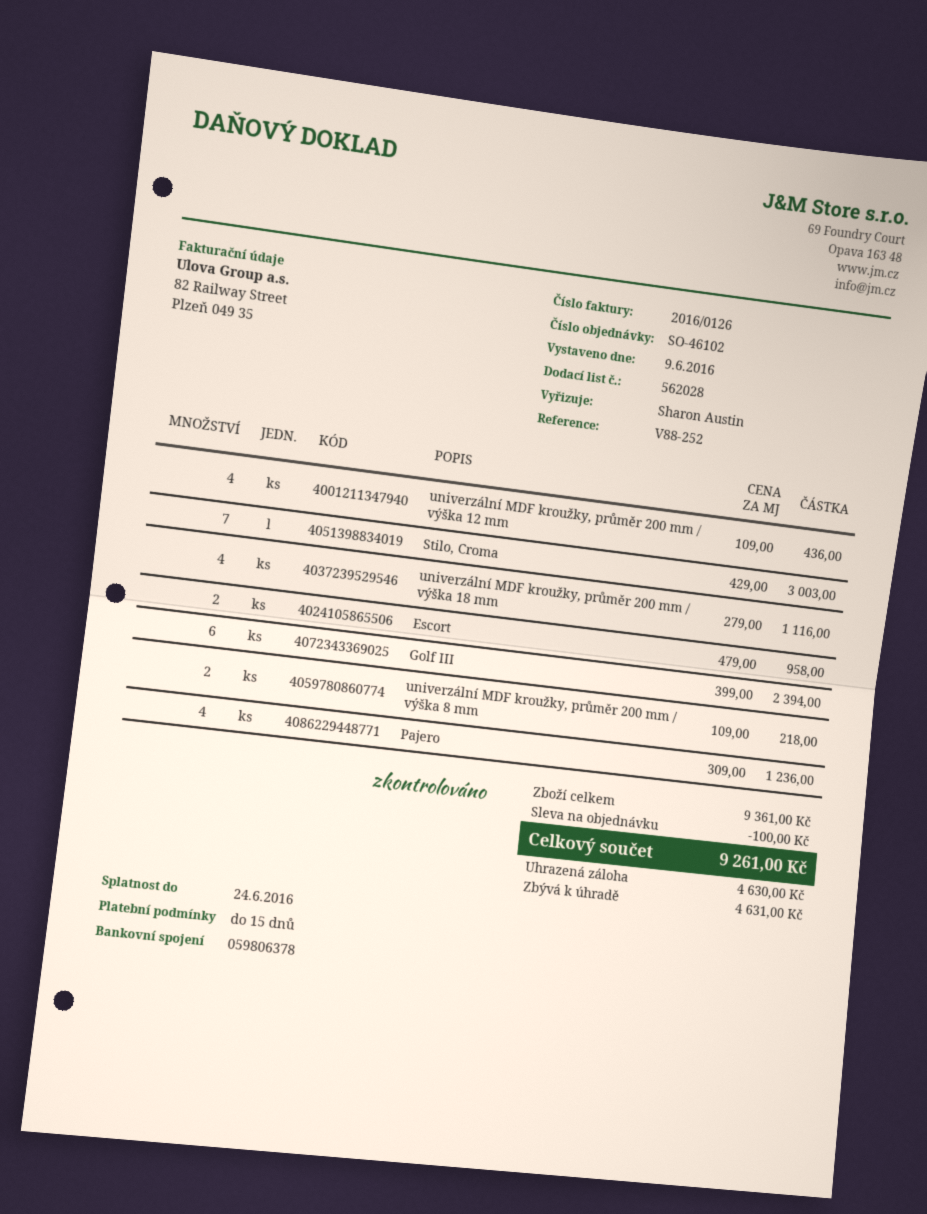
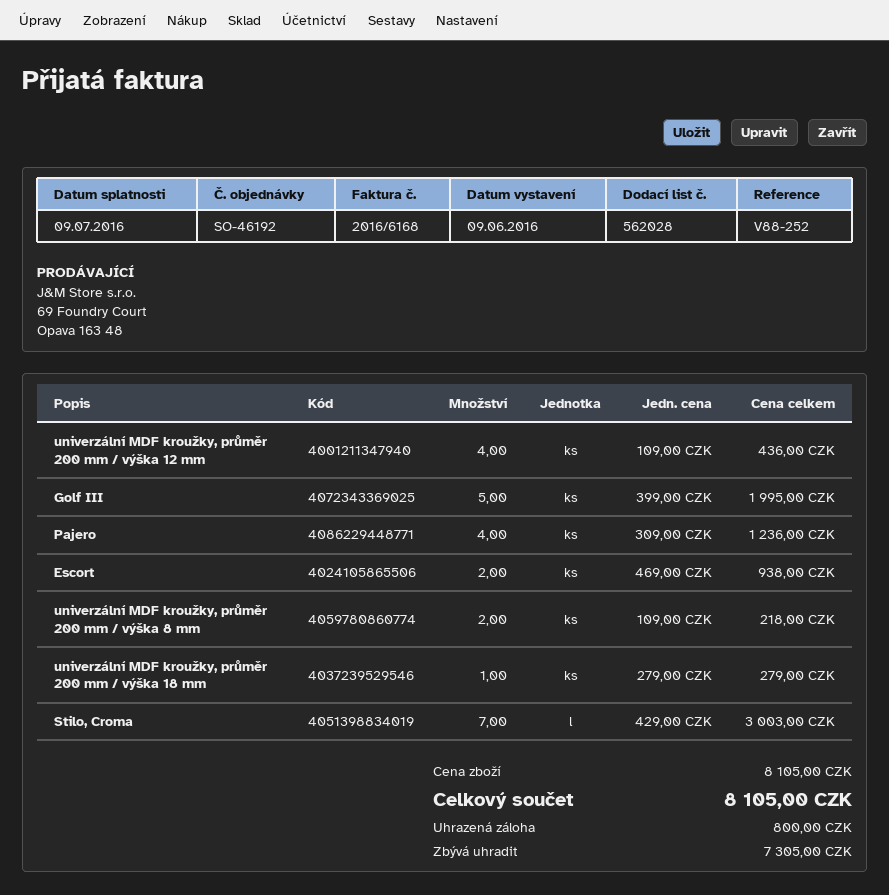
order number: SO-46102 -> SO-46192
invoice number: 2016/0126 -> 2016/6168
due date: 2016-06-24 -> 2016-07-09
univerzální MDF kroužky, průměr 200 mm / výška 18 mm: 4 x 279.00 = 1116.00 -> 1 x 279.00 = 279.00
Escort: 2 x 479.00 = 958.00 -> 2 x 469.00 = 938.00
Golf III: 6 x 399.00 = 2394.00 -> 5 x 399.00 = 1995.00
subtotal: 9361.00 -> 8105.00
discount: 100.00 -> none
total: 9261.00 -> 8105.00
deposit: 4630.00 -> 800.00
balance: 4631.00 -> 7305.00

